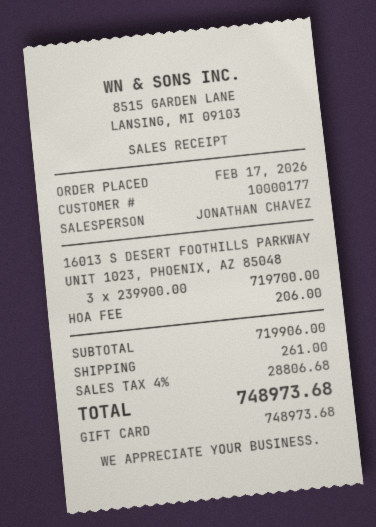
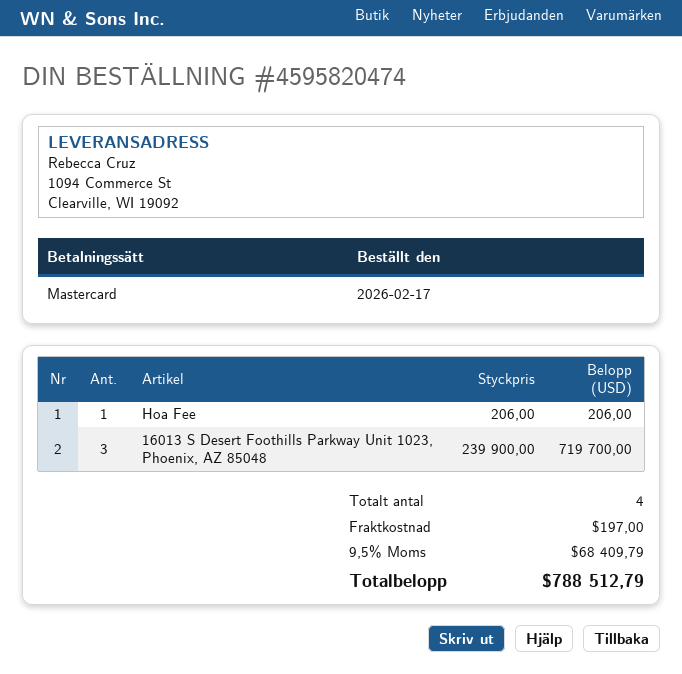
payment method: gift card -> Mastercard
shipping: 261.00 -> 197.00
tax: 4% = 28806.68 -> 9.5% = 68409.79
total: 748973.68 -> 788512.79

